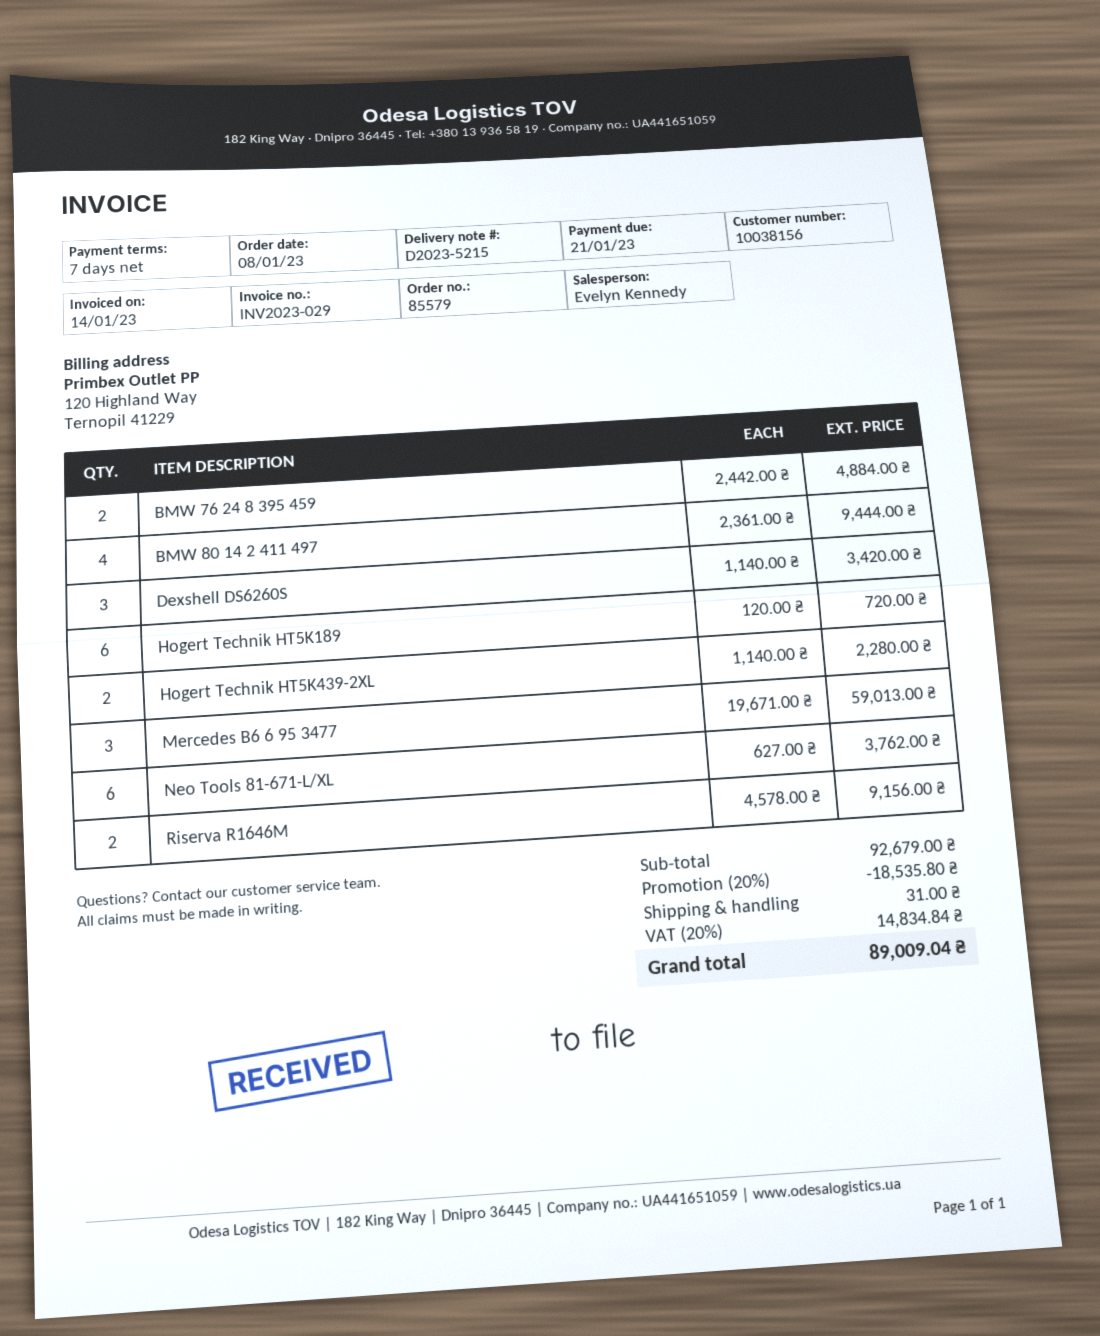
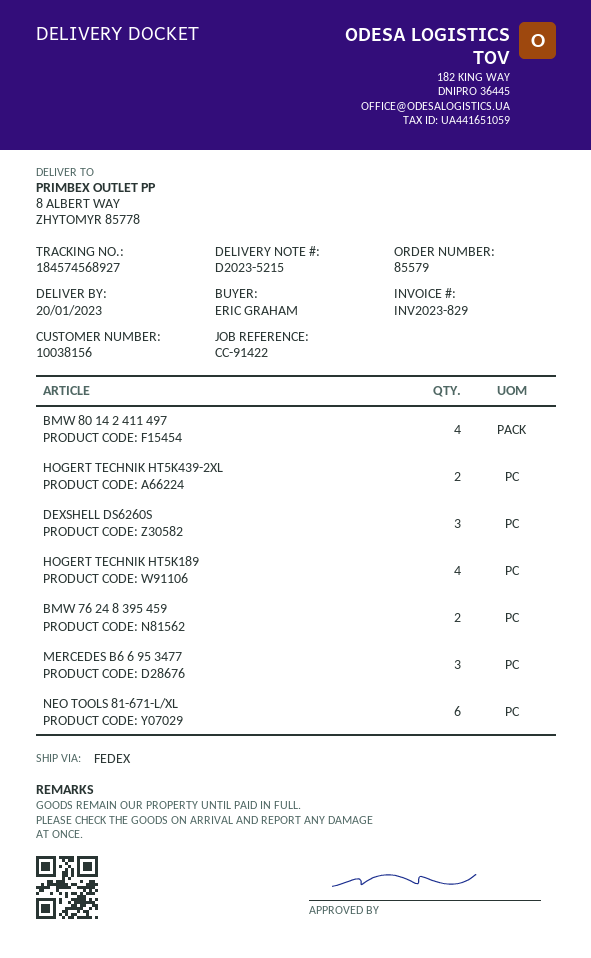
invoice number: INV2023-029 -> INV2023-829
Hogert Technik HT5K189: 6 -> 4
Riserva R1646M: 2 -> none

